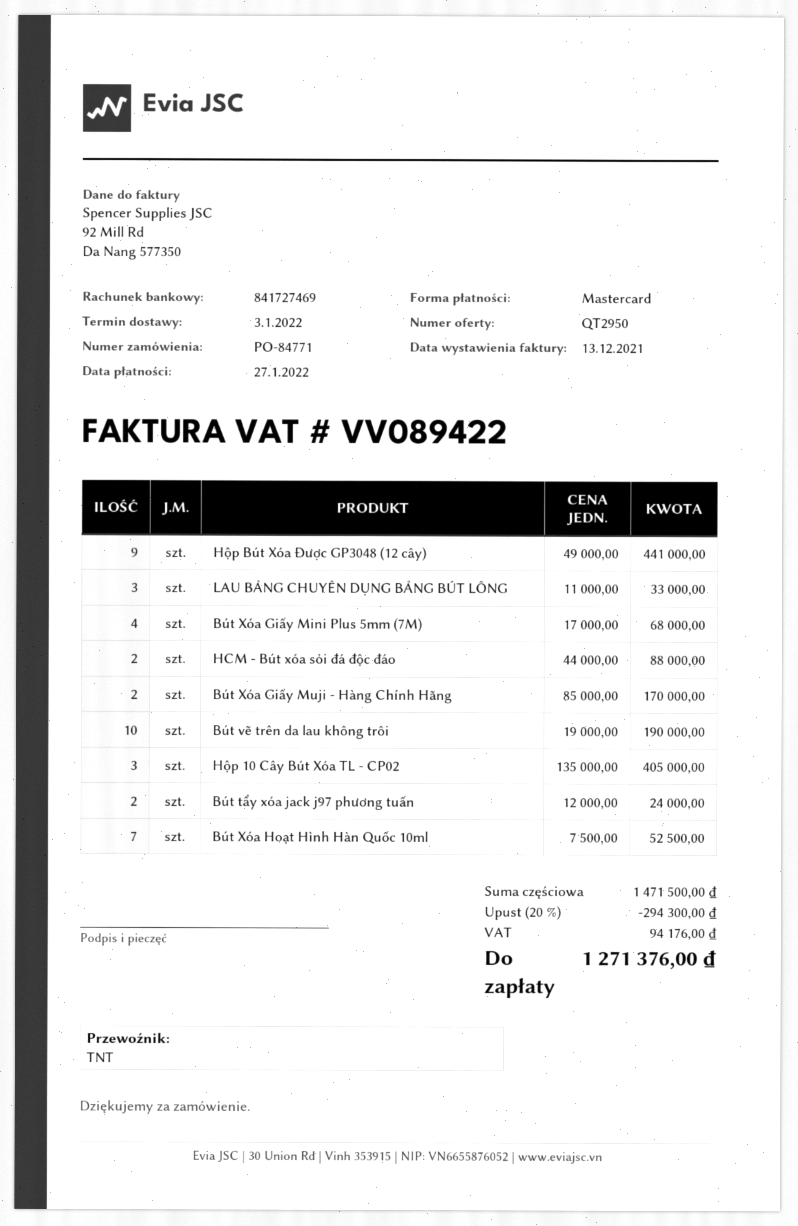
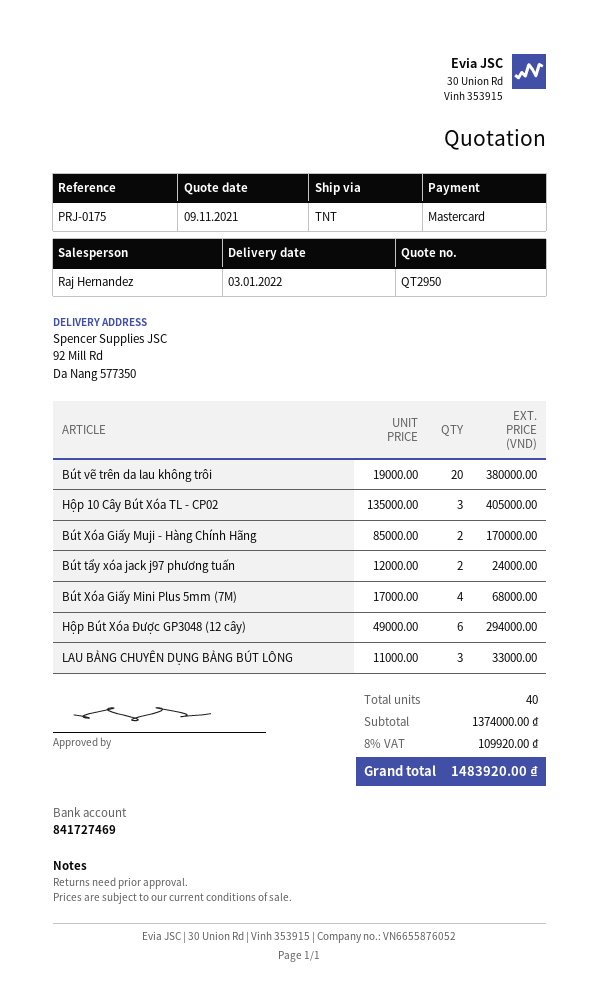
Hộp Bút Xóa Được GP3048 (12 cây): 9 x 49000.00 = 441000.00 -> 6 x 49000.00 = 294000.00
HCM - Bút xóa sỏi đá độc đáo: 2 x 44000.00 = 88000.00 -> none
Bút vẽ trên da lau không trôi: 10 x 19000.00 = 190000.00 -> 20 x 19000.00 = 380000.00
Bút Xóa Hoạt Hình Hàn Quốc 10ml: 7 x 7500.00 = 52500.00 -> none
subtotal: 1471500.00 -> 1374000.00
discount: 20% = 294300.00 -> none
tax: 94176.00 -> 109920.00
total: 1271376.00 -> 1483920.00

